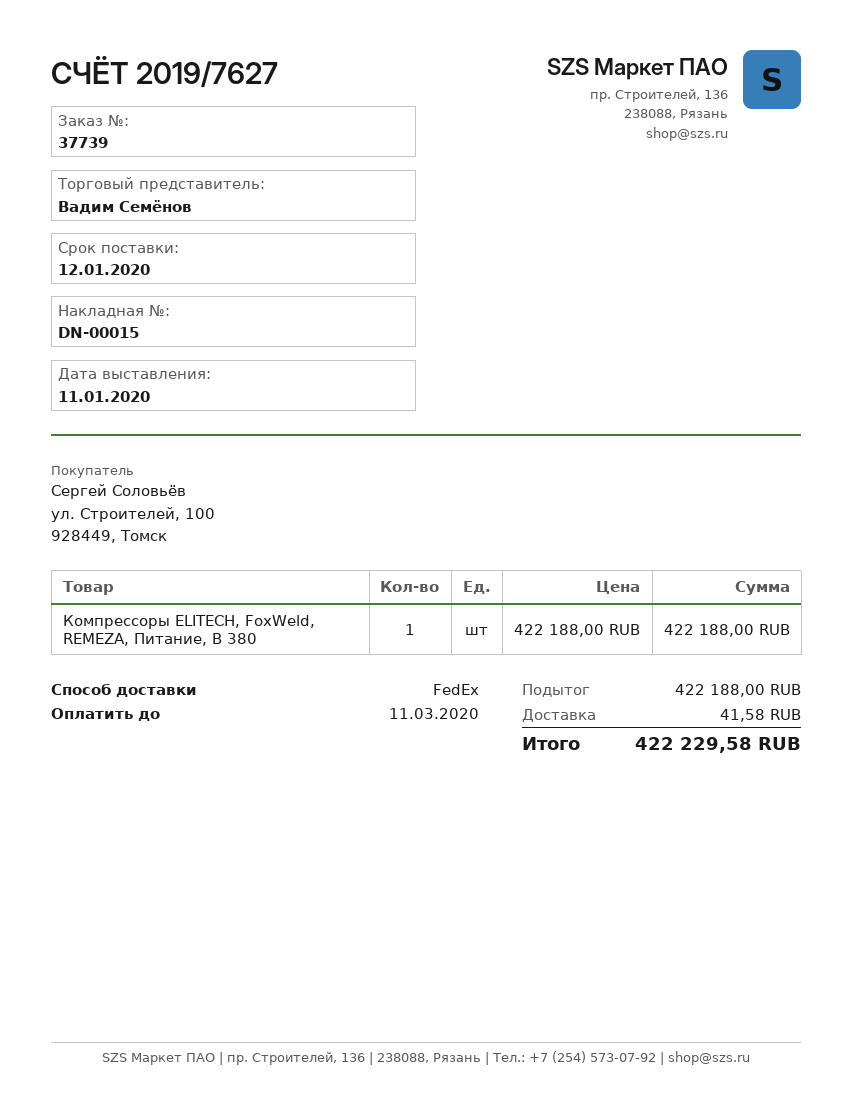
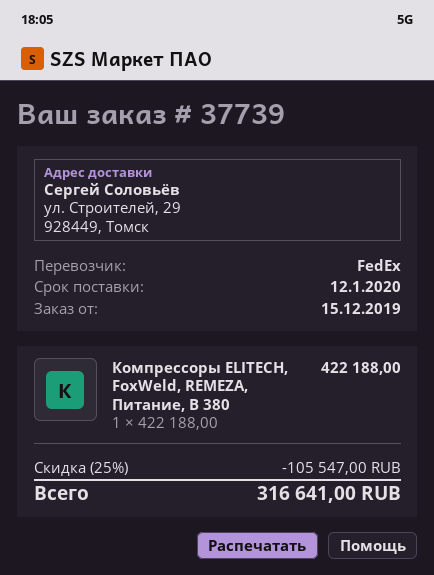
discount: none -> 25% = 105547.00
shipping: 41.58 -> none
total: 422229.58 -> 316641.00

